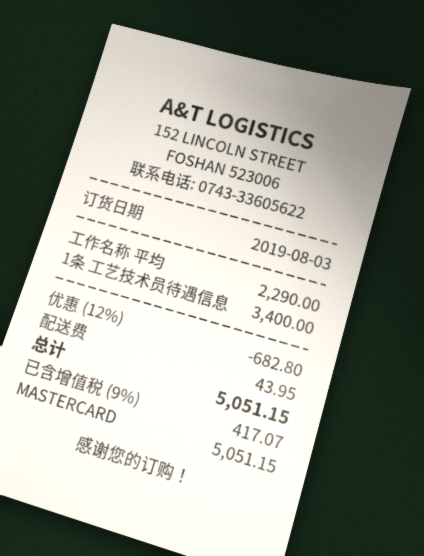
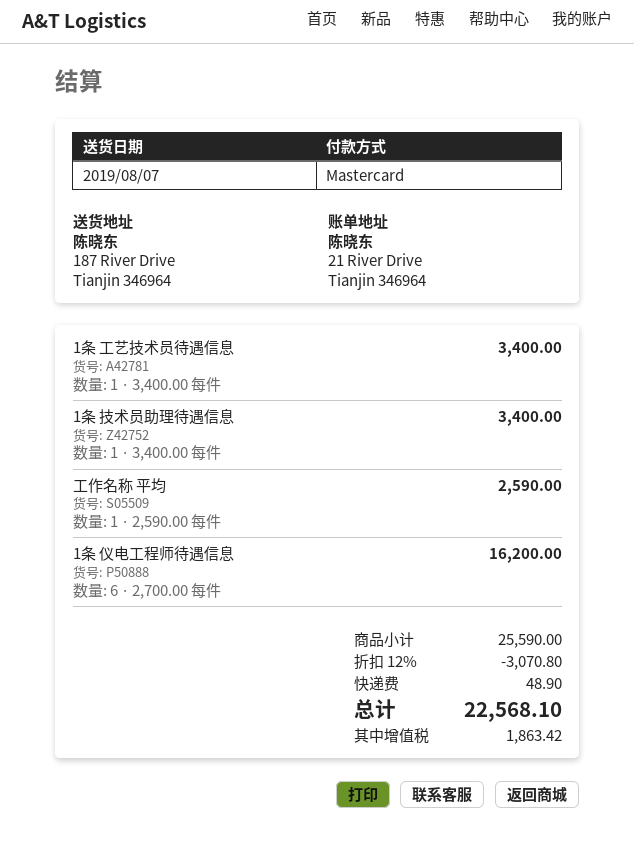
工作名称 平均: 1 x 2290.00 = 2290.00 -> 1 x 2590.00 = 2590.00
1条 技术员助理待遇信息: none -> 1 x 3400.00 = 3400.00
1条 仪电工程师待遇信息: none -> 6 x 2700.00 = 16200.00
discount: 12% = 682.80 -> 12% = 3070.80
shipping: 43.95 -> 48.90
tax: 417.07 -> 1863.42
total: 5051.15 -> 22568.10

